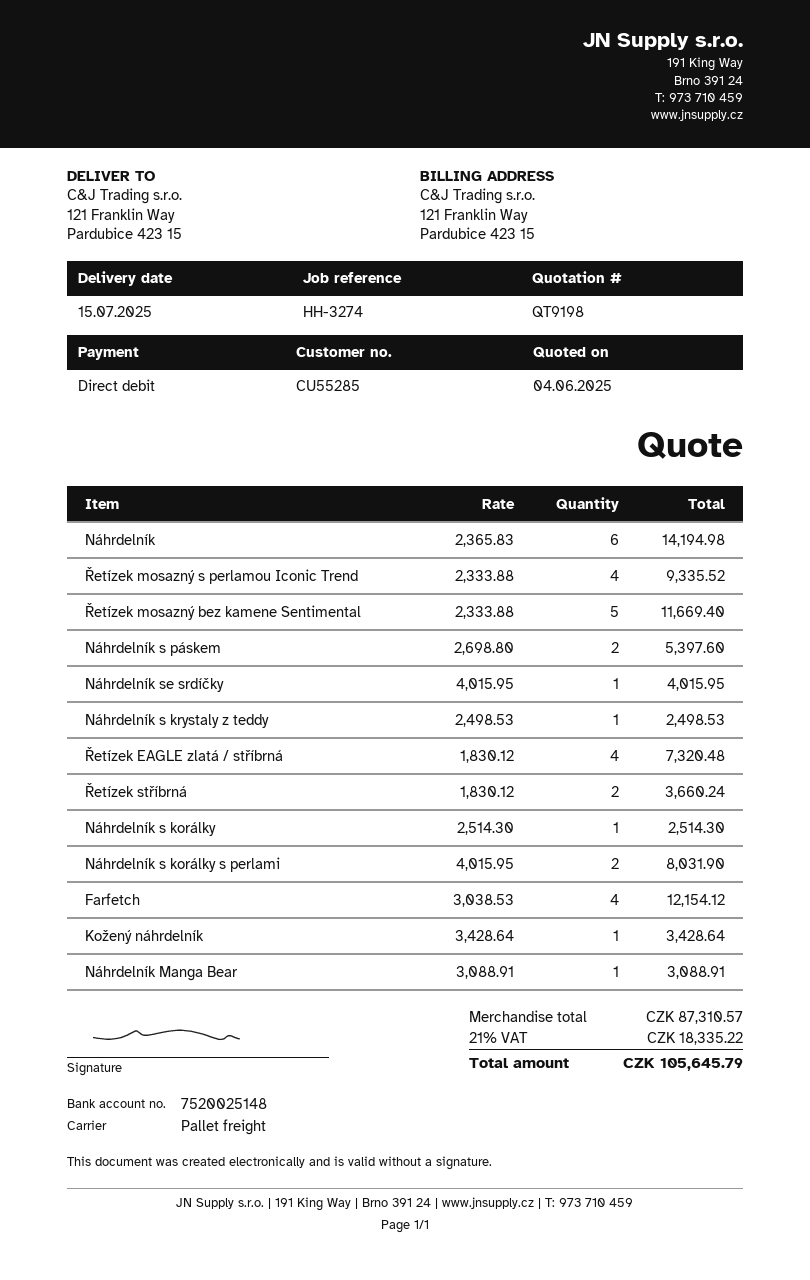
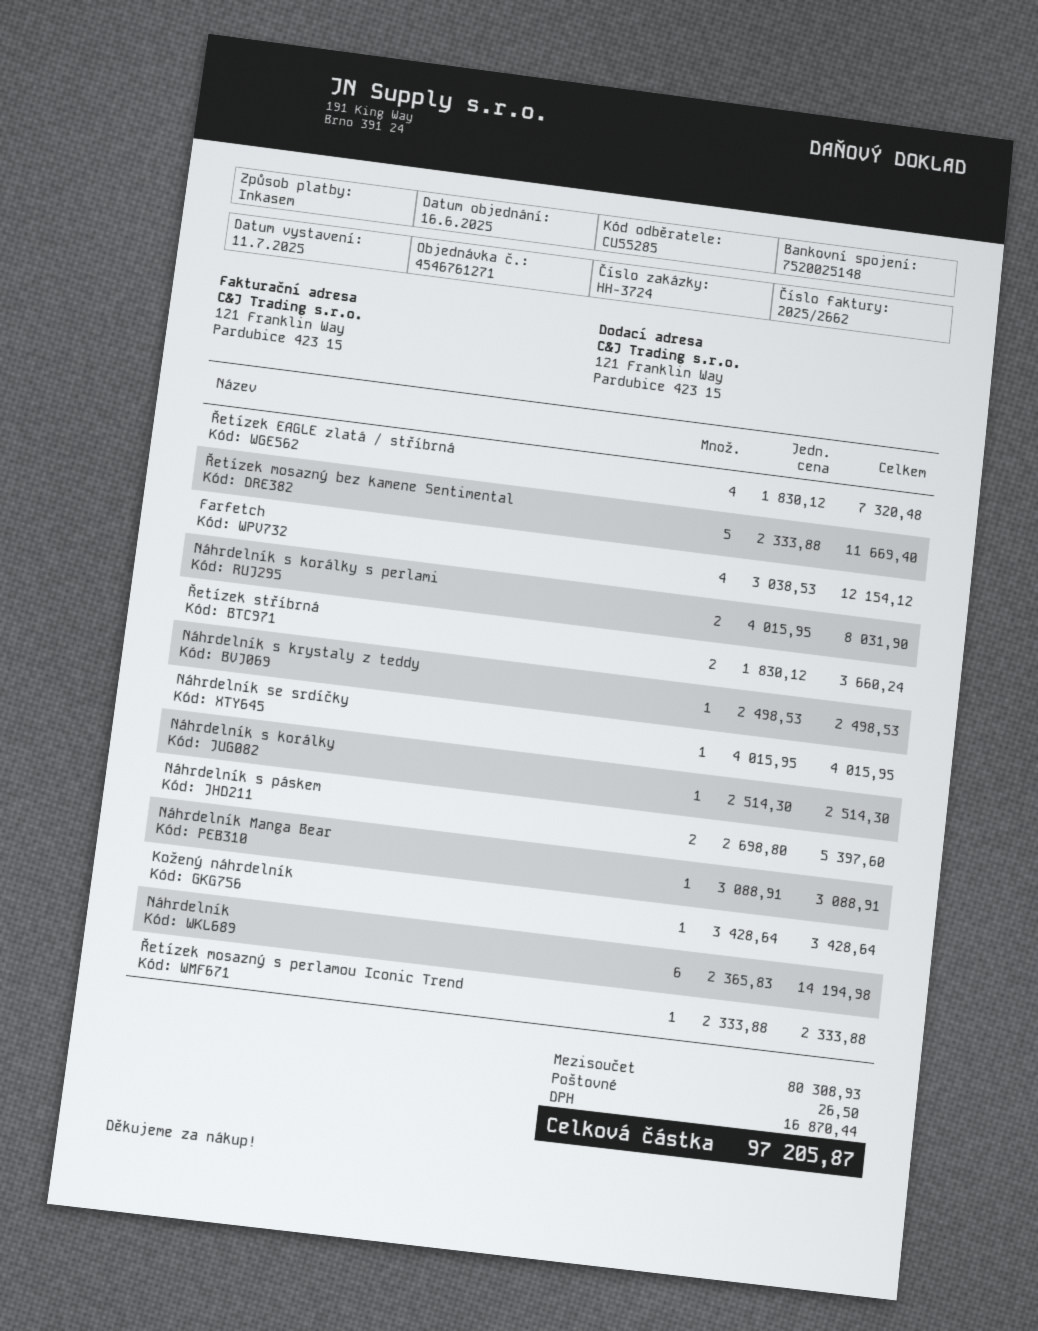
reference: HH-3274 -> HH-3724
Řetízek mosazný s perlamou Iconic Trend: 4 x 2333.88 = 9335.52 -> 1 x 2333.88 = 2333.88
subtotal: 87310.57 -> 80308.93
shipping: none -> 26.50
tax: 18335.22 -> 16870.44
total: 105645.79 -> 97205.87

